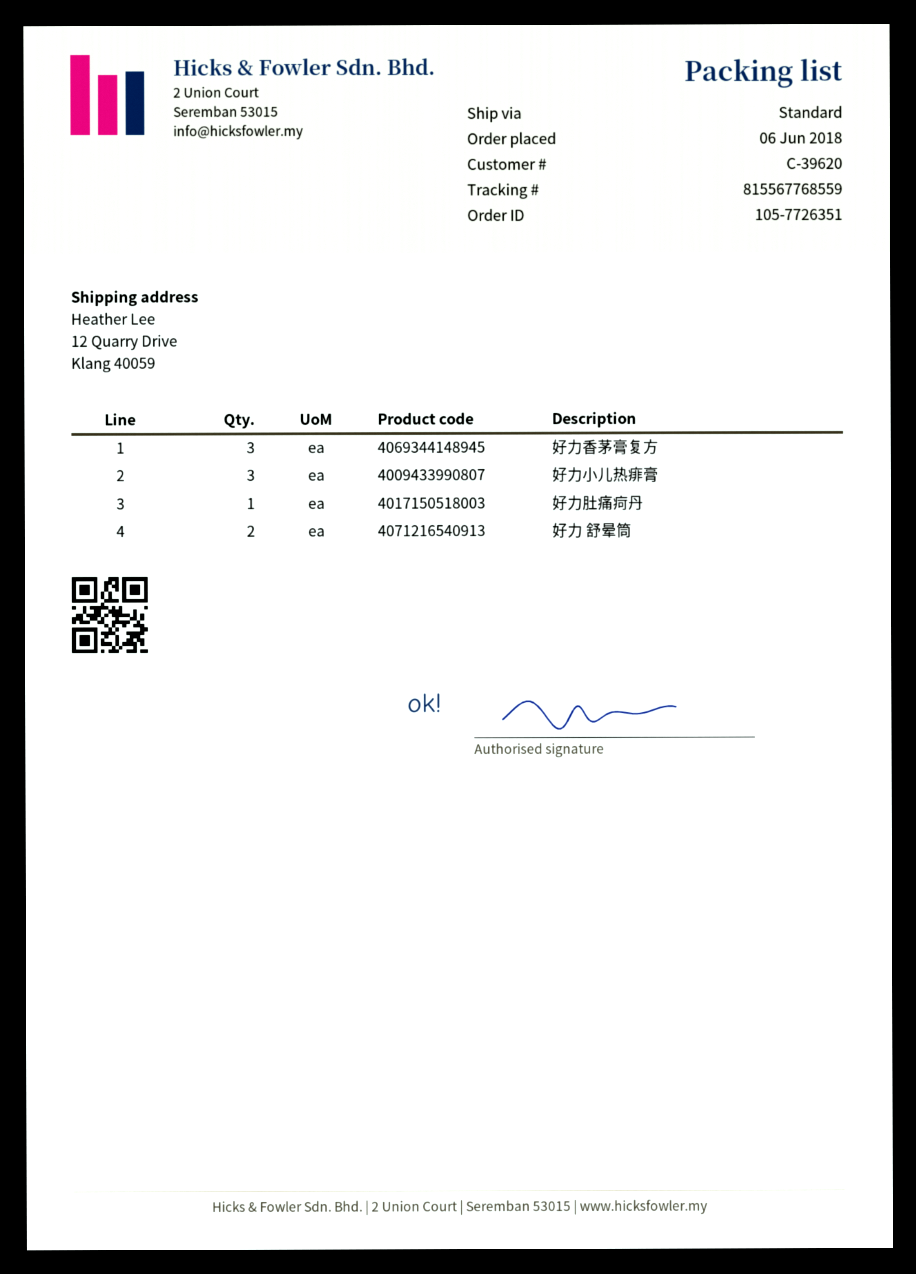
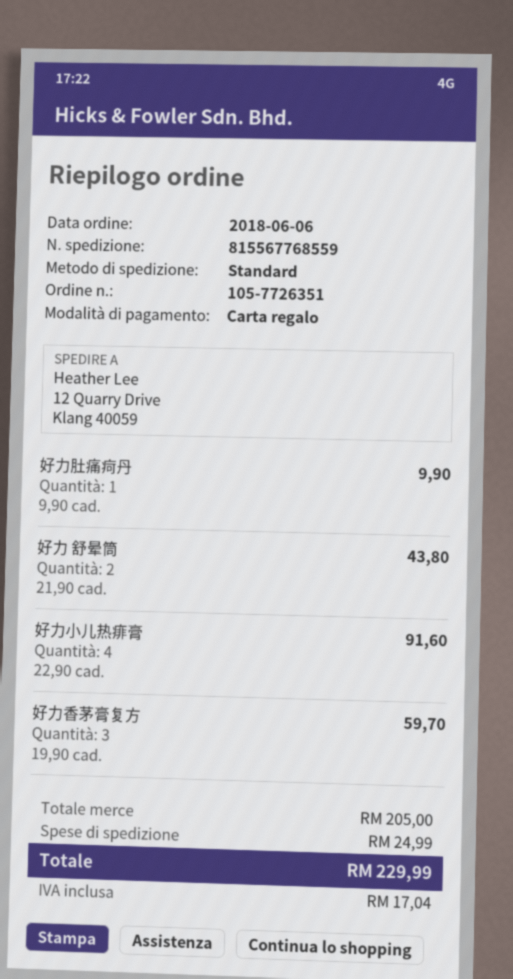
好力小儿热痱膏: 3 -> 4

